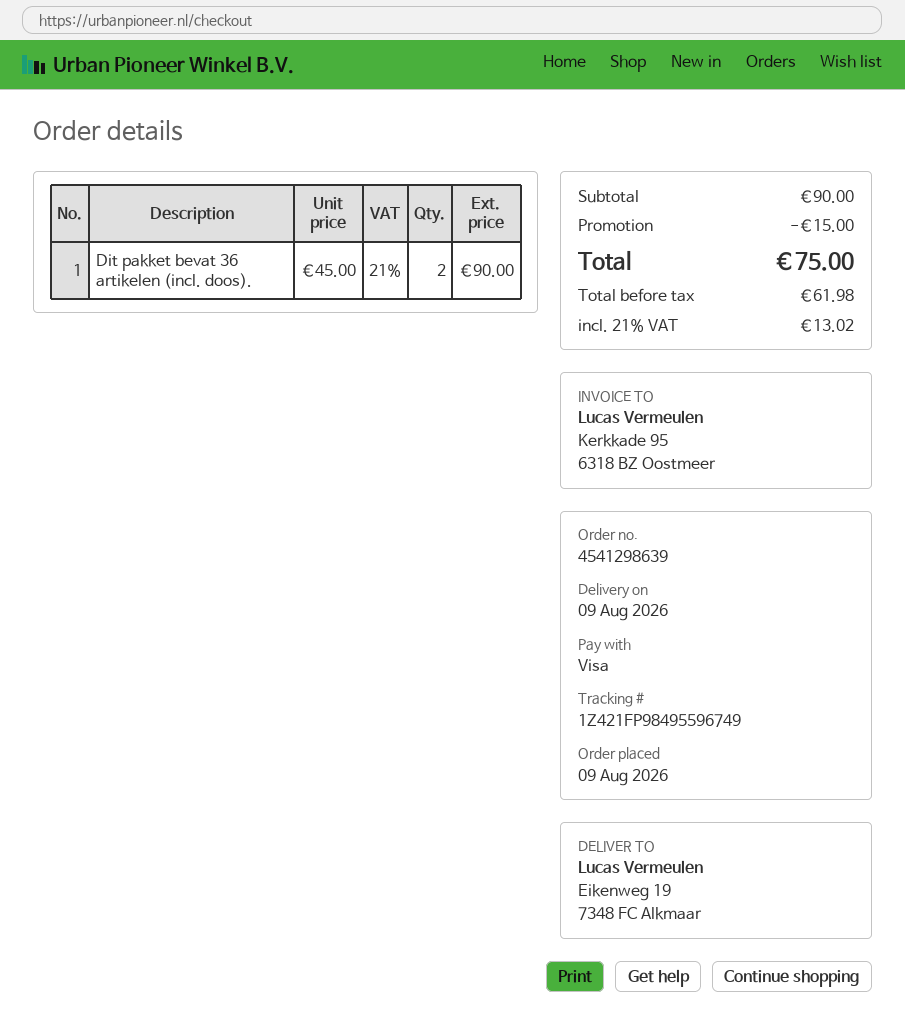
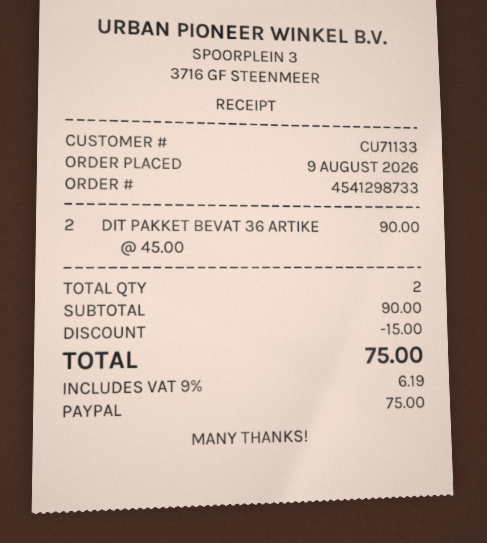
order number: 4541298639 -> 4541298733
payment method: Visa -> PayPal
tax: 21% = 13.02 -> 9% = 6.19

